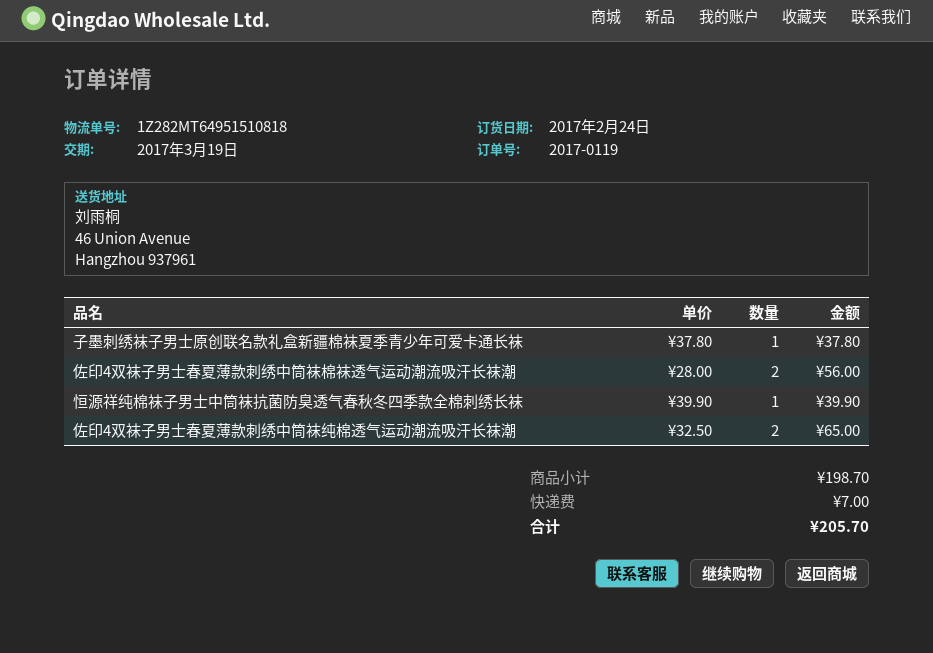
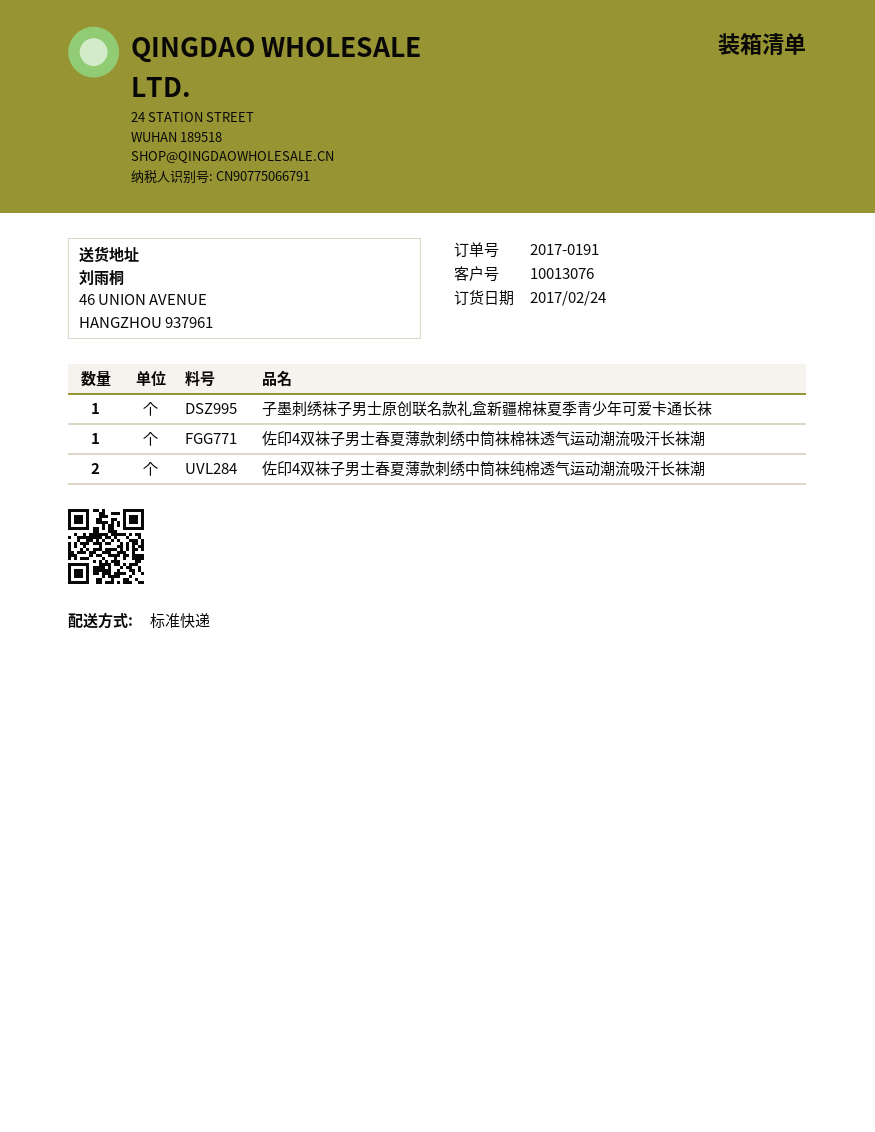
order number: 2017-0119 -> 2017-0191
佐印4双袜子男士春夏薄款刺绣中筒袜棉袜透气运动潮流吸汗长袜潮: 2 -> 1
恒源祥纯棉袜子男士中筒袜抗菌防臭透气春秋冬四季款全棉刺绣长袜: 1 -> none

